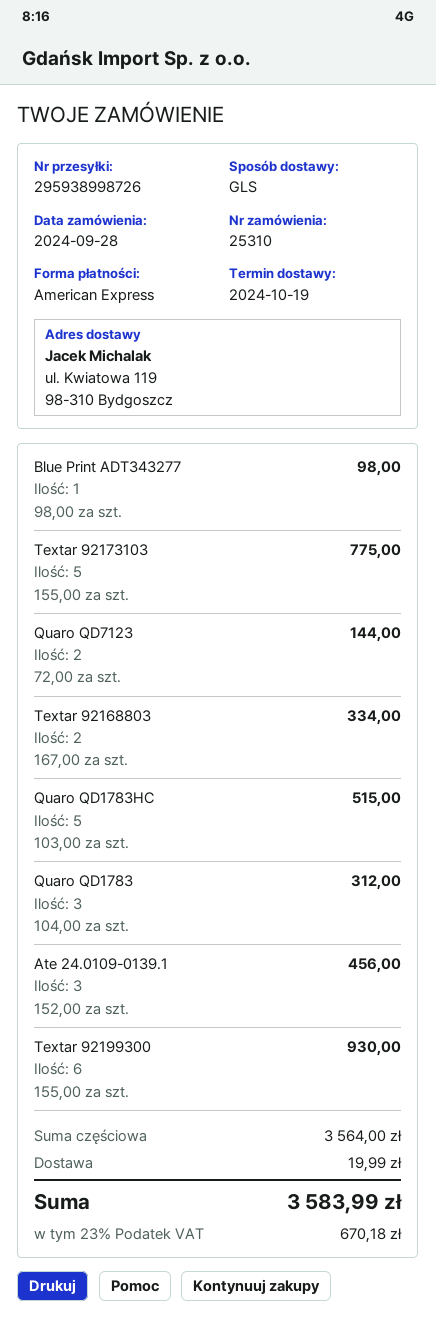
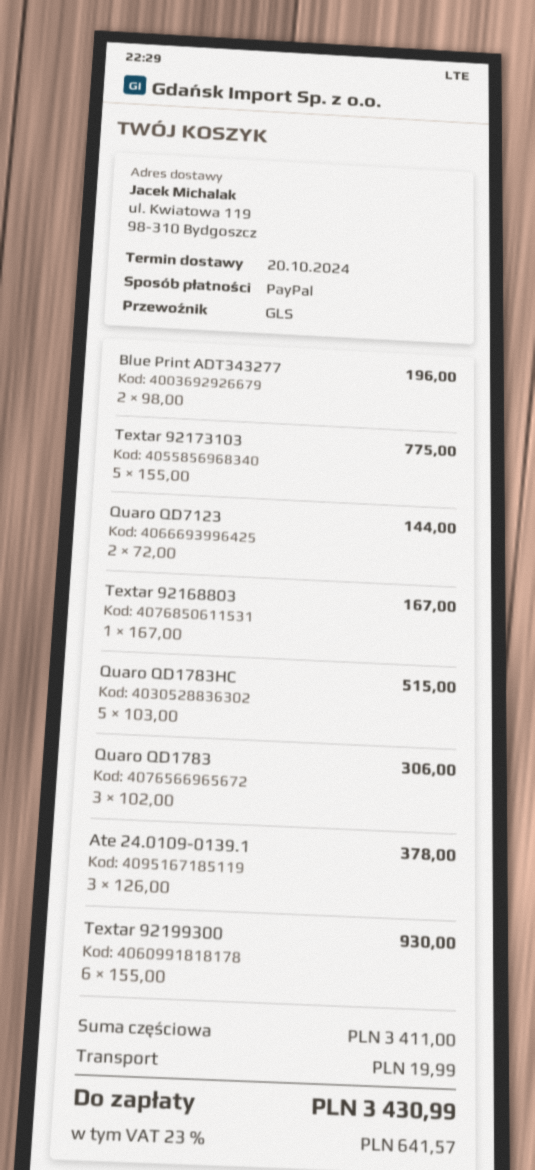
delivery date: 2024-10-19 -> 2024-10-20
payment method: American Express -> PayPal
Blue Print ADT343277: 1 x 98.00 = 98.00 -> 2 x 98.00 = 196.00
Textar 92168803: 2 x 167.00 = 334.00 -> 1 x 167.00 = 167.00
Quaro QD1783: 3 x 104.00 = 312.00 -> 3 x 102.00 = 306.00
Ate 24.0109-0139.1: 3 x 152.00 = 456.00 -> 3 x 126.00 = 378.00
subtotal: 3564.00 -> 3411.00
tax: 23% = 670.18 -> 23% = 641.57
total: 3583.99 -> 3430.99

